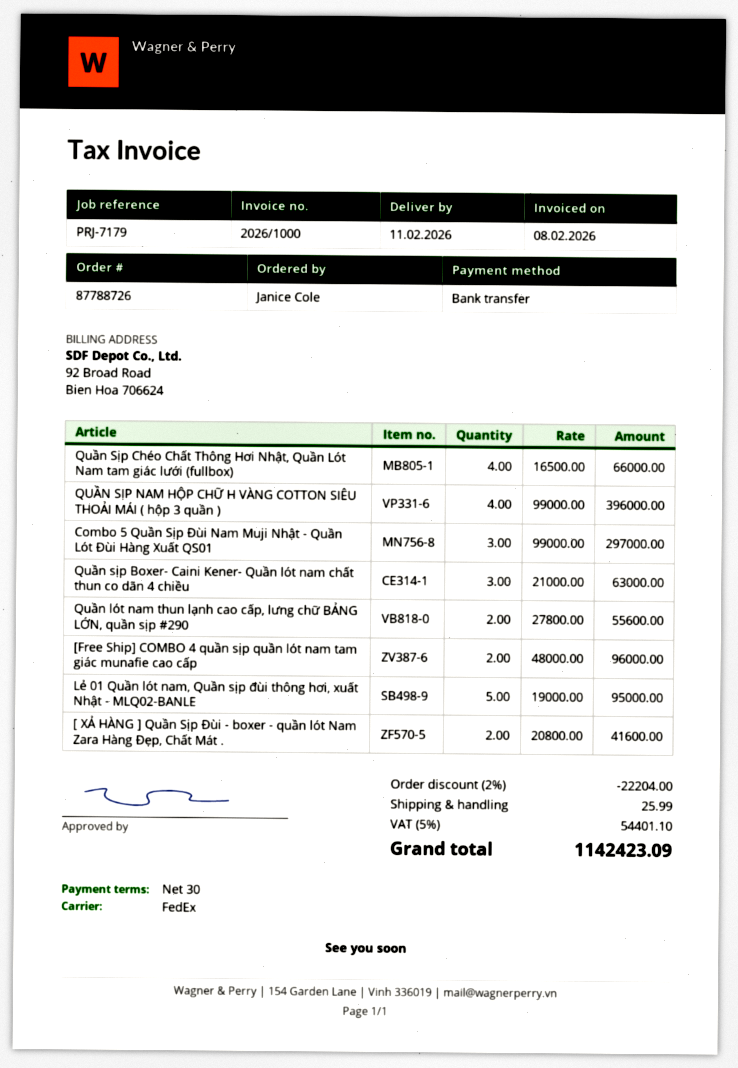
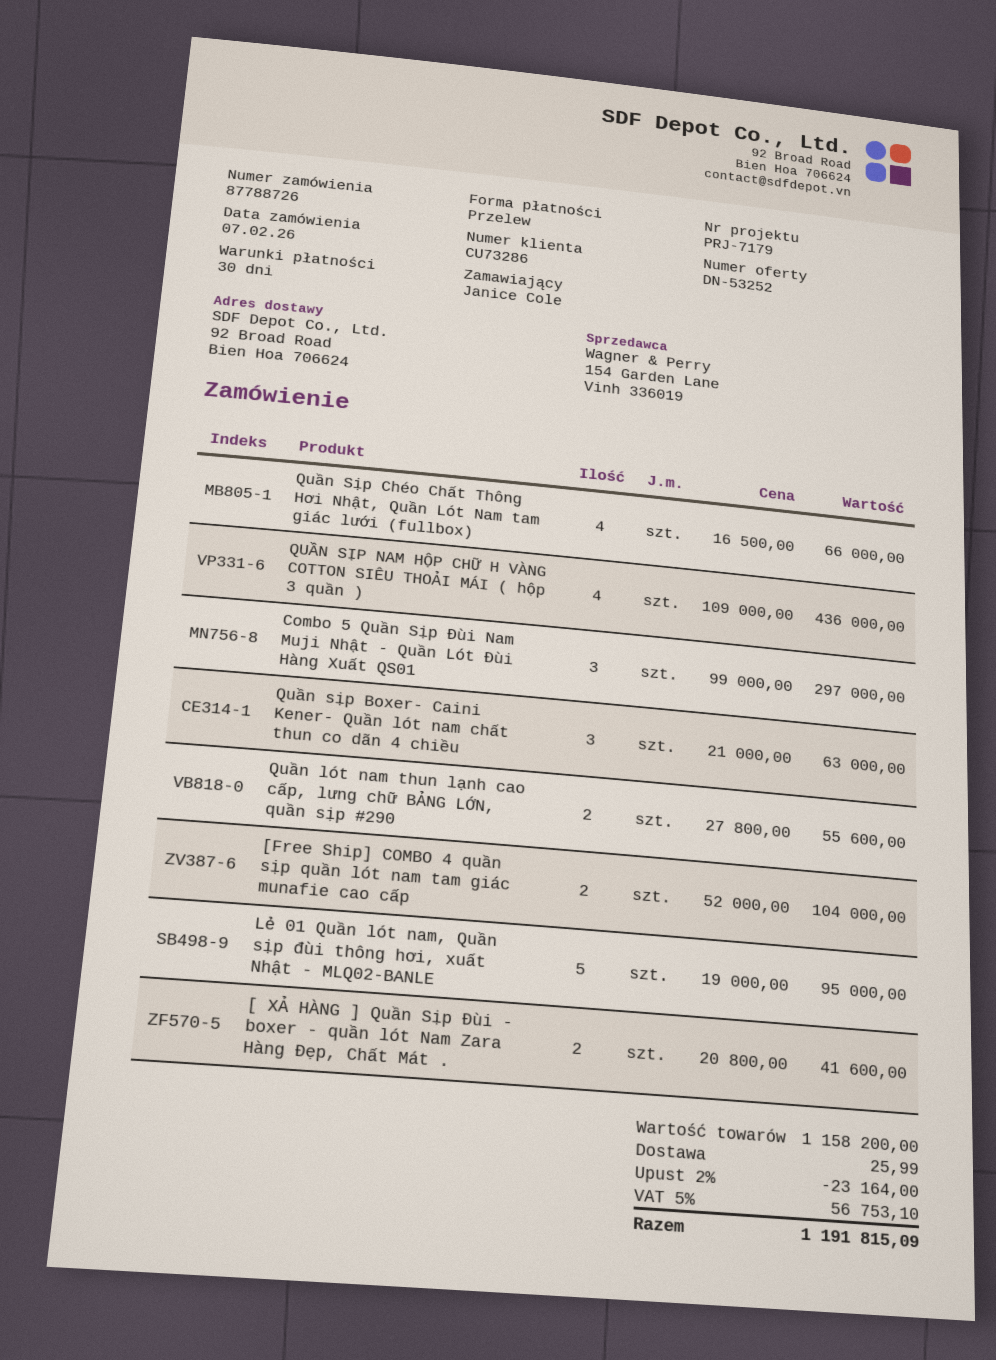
QUẦN SỊP NAM HỘP CHỮ H VÀNG COTTON SIÊU THOẢI MÁI ( hộp 3 quần ): 4 x 99000.00 = 396000.00 -> 4 x 109000.00 = 436000.00
[Free Ship] COMBO 4 quần sịp quần lót nam tam giác munafie cao cấp: 2 x 48000.00 = 96000.00 -> 2 x 52000.00 = 104000.00
discount: 2% = 22204.00 -> 2% = 23164.00
tax: 5% = 54401.10 -> 5% = 56753.10
total: 1142423.09 -> 1191815.09

